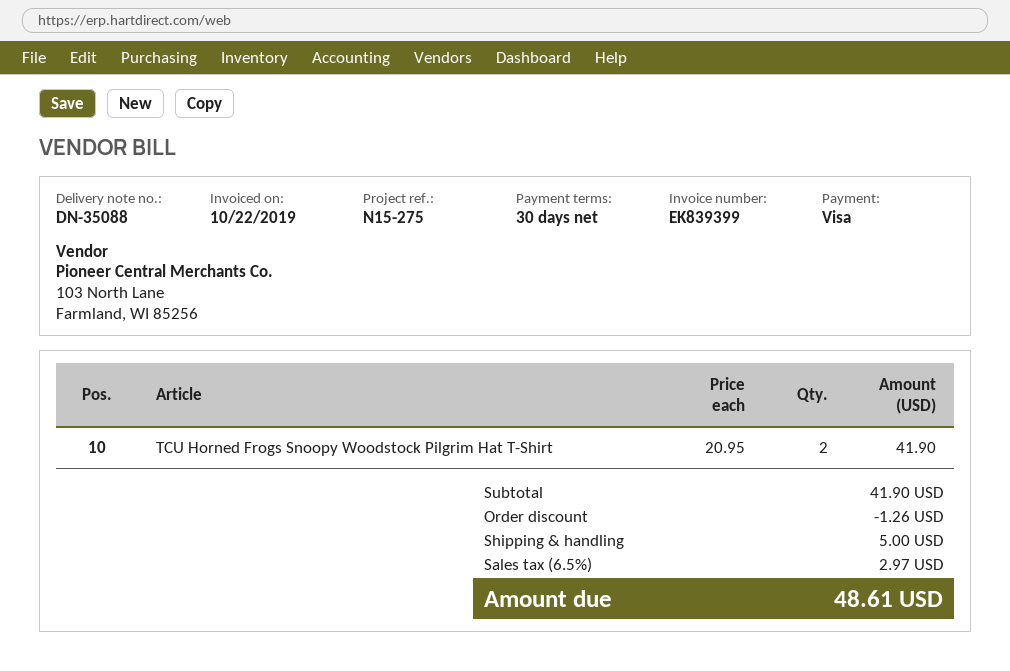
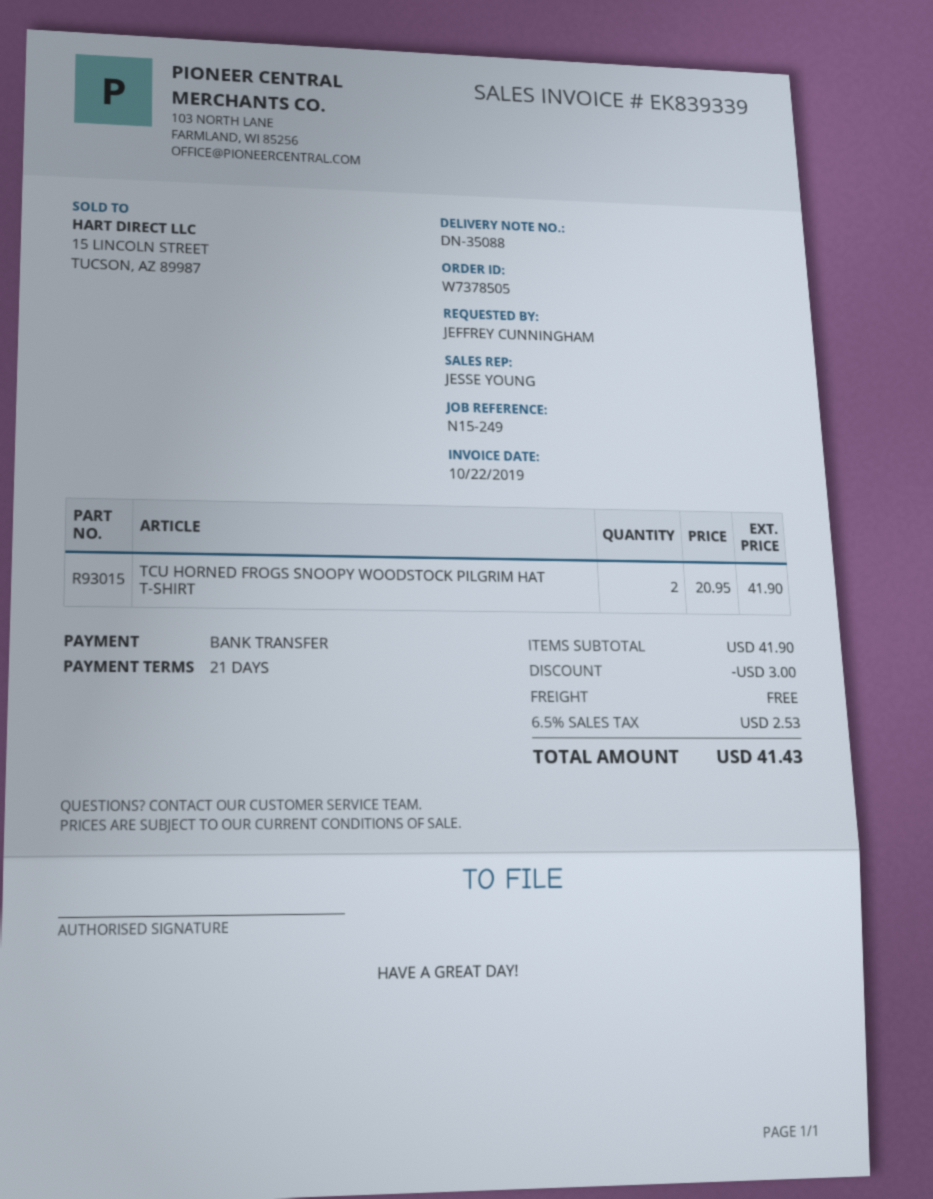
invoice number: EK839399 -> EK839339
payment terms: 30 days -> 21 days
reference: N15-275 -> N15-249
payment method: Visa -> bank transfer
discount: 1.26 -> 3.00
shipping: 5.00 -> 0.00
tax: 6.5% = 2.97 -> 6.5% = 2.53
total: 48.61 -> 41.43

